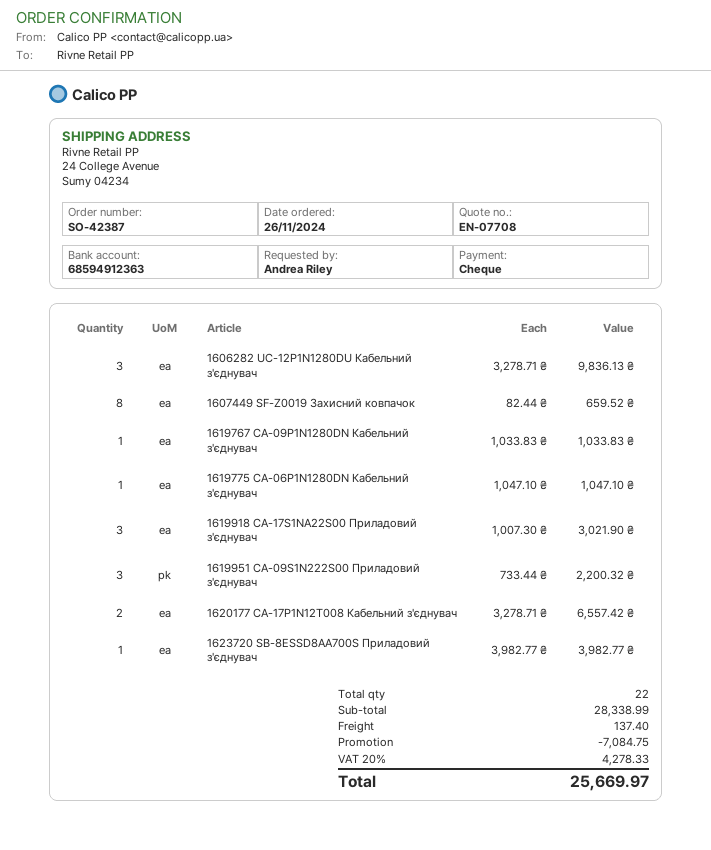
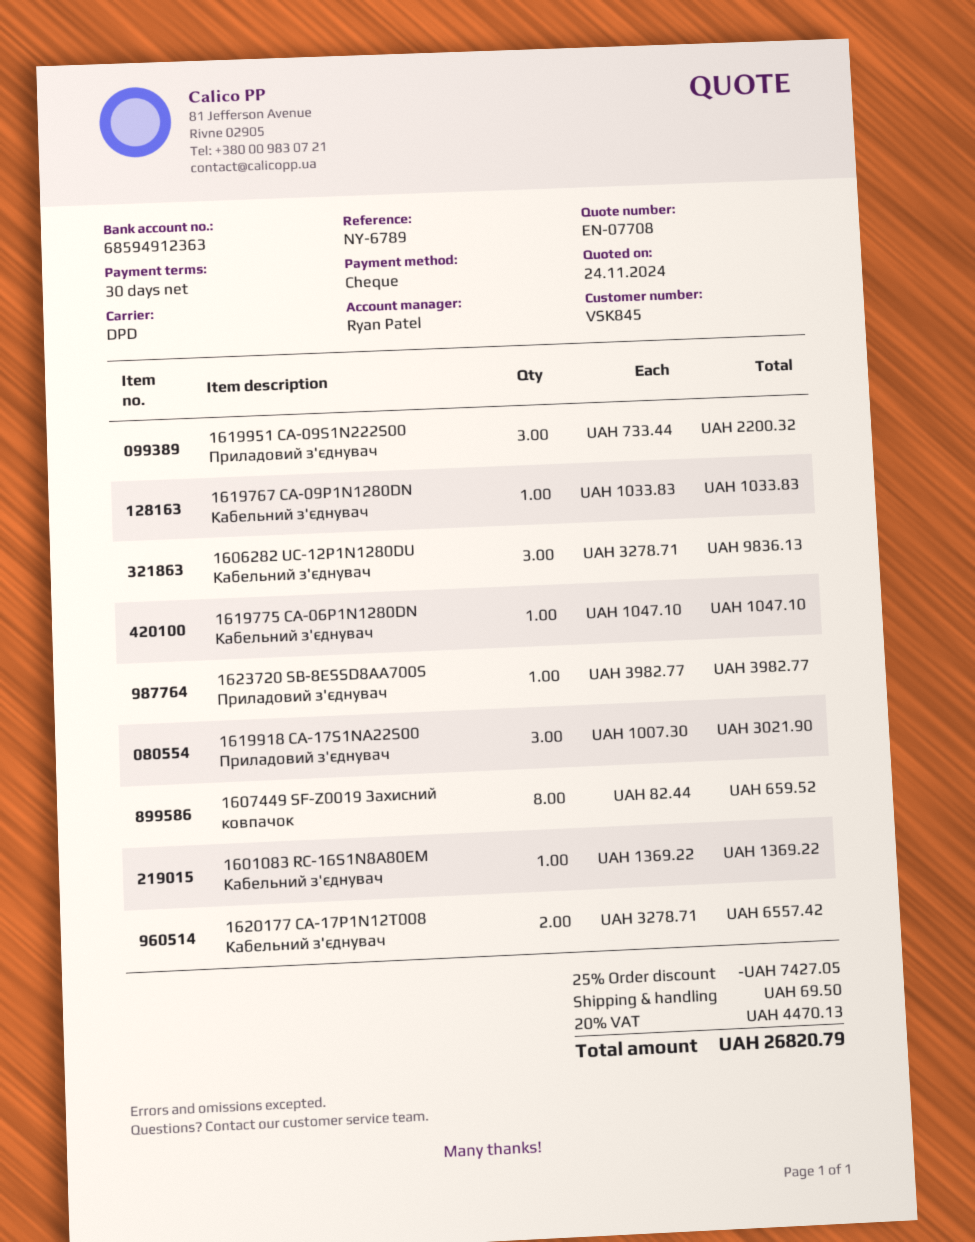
1601083 RC-16S1N8A80EM Кабельний з'єднувач: none -> 1 x 1369.22 = 1369.22
discount: 7084.75 -> 7427.05
shipping: 137.40 -> 69.50
tax: 20% = 4278.33 -> 20% = 4470.13
total: 25669.97 -> 26820.79

